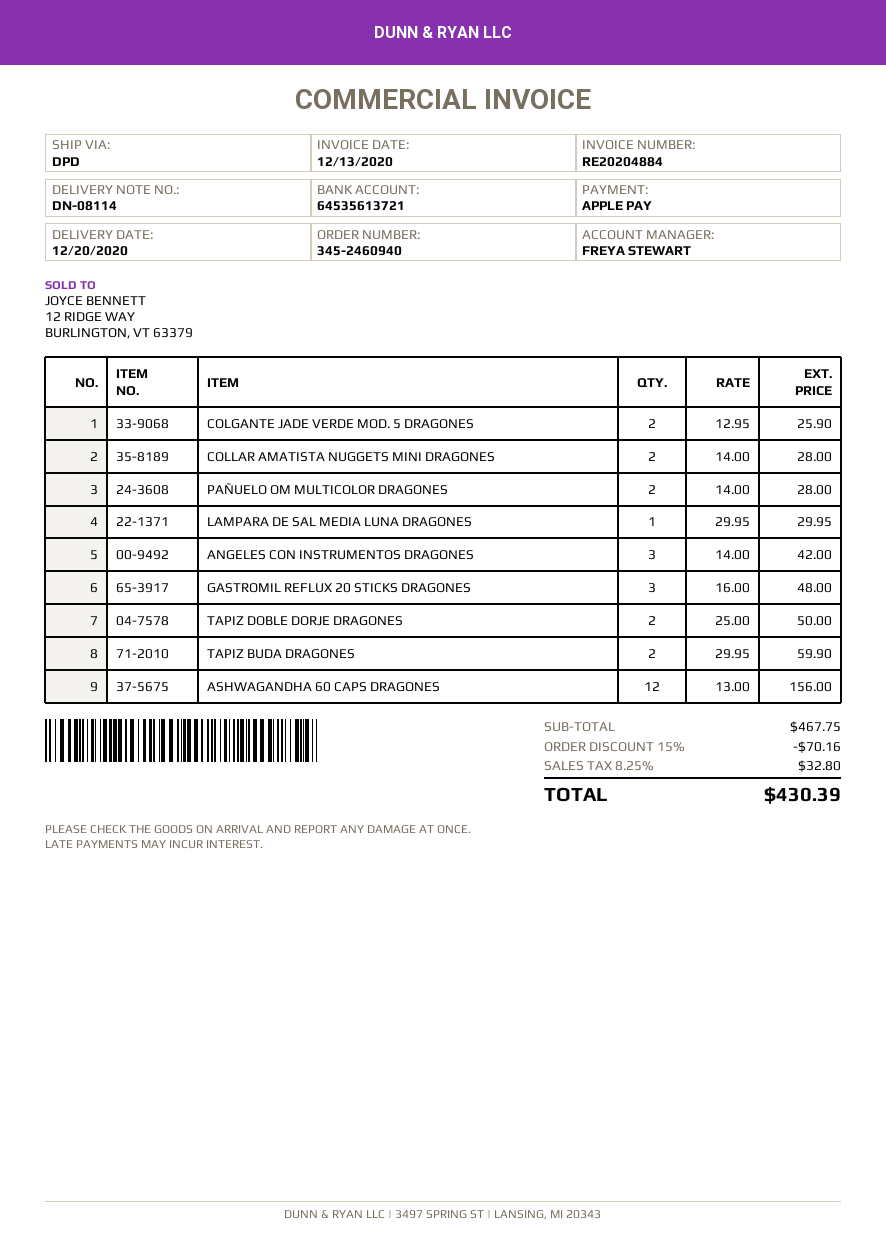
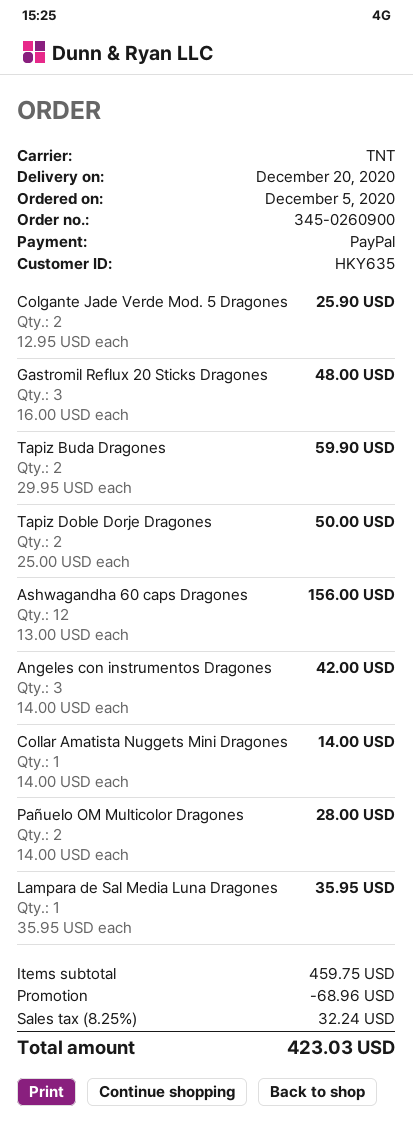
order number: 345-2460940 -> 345-0260900
payment method: Apple Pay -> PayPal
shipping method: DPD -> TNT
COLLAR AMATISTA NUGGETS MINI DRAGONES: 2 x 14.00 = 28.00 -> 1 x 14.00 = 14.00
LAMPARA DE SAL MEDIA LUNA DRAGONES: 1 x 29.95 = 29.95 -> 1 x 35.95 = 35.95
subtotal: 467.75 -> 459.75
discount: 70.16 -> 68.96
tax: 8.25% = 32.80 -> 8.25% = 32.24
total: 430.39 -> 423.03

